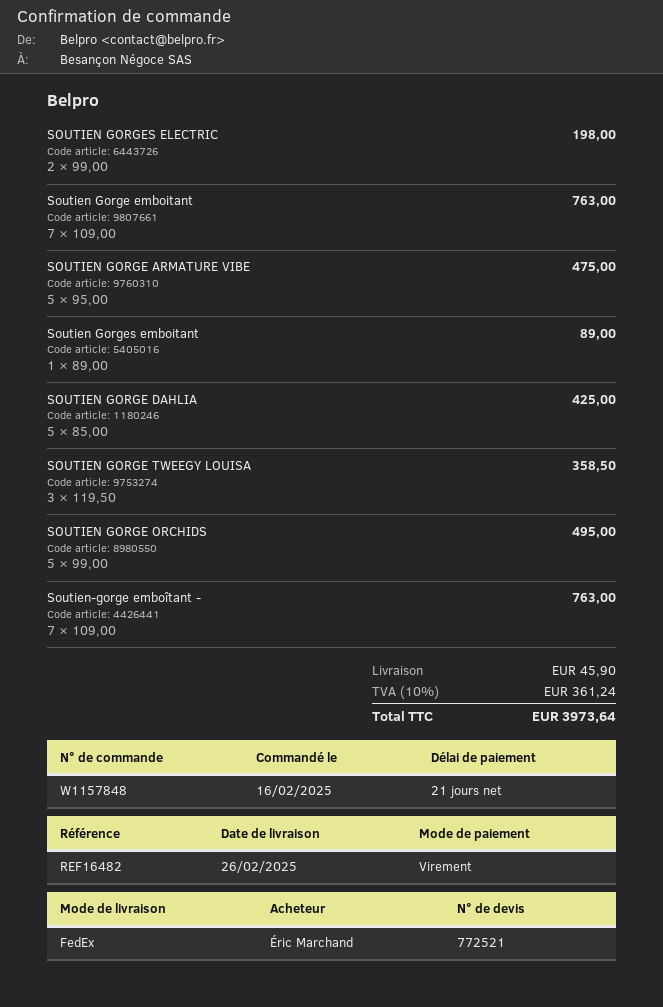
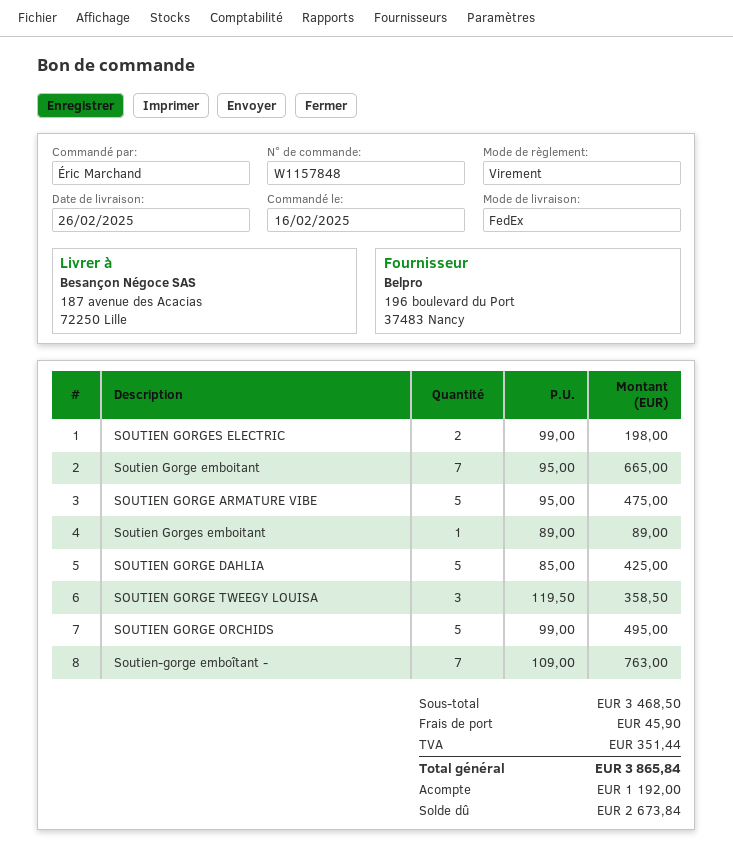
Soutien Gorge emboitant: 7 x 109.00 = 763.00 -> 7 x 95.00 = 665.00
tax: 361.24 -> 351.44
total: 3973.64 -> 3865.84

